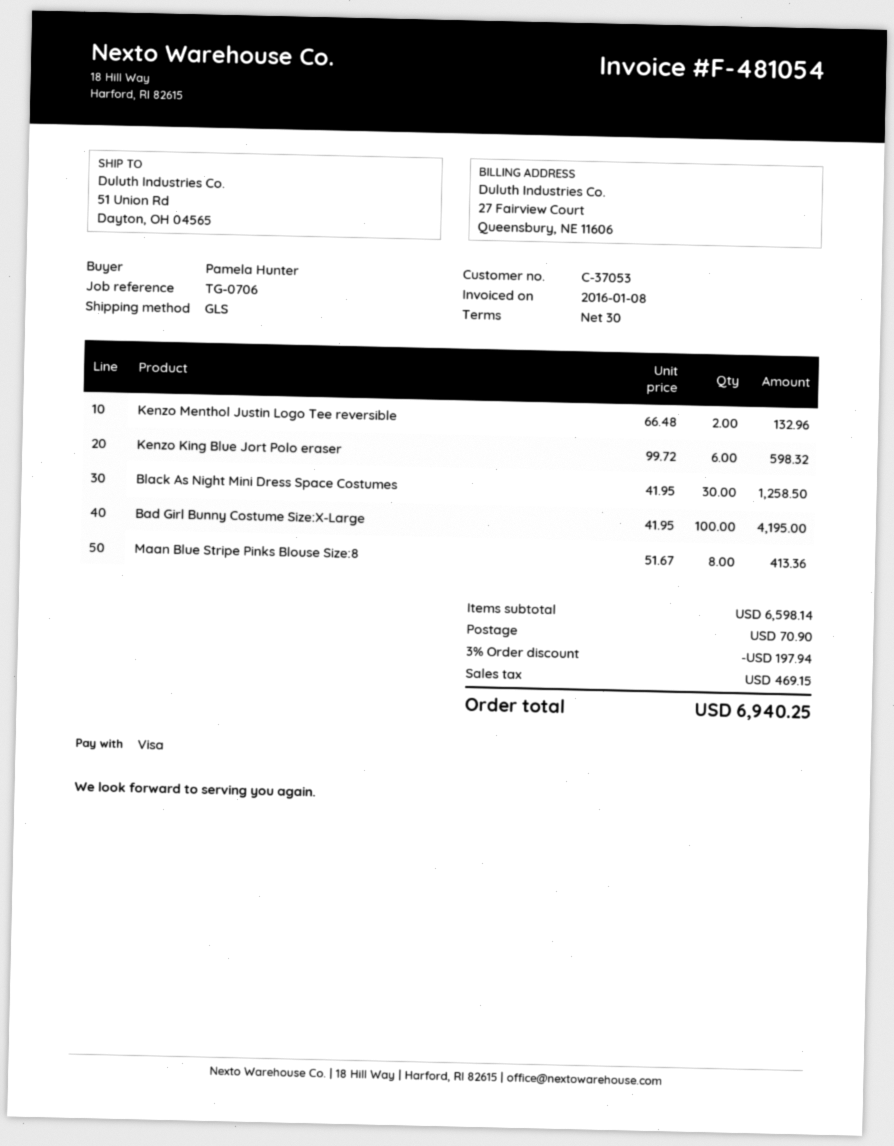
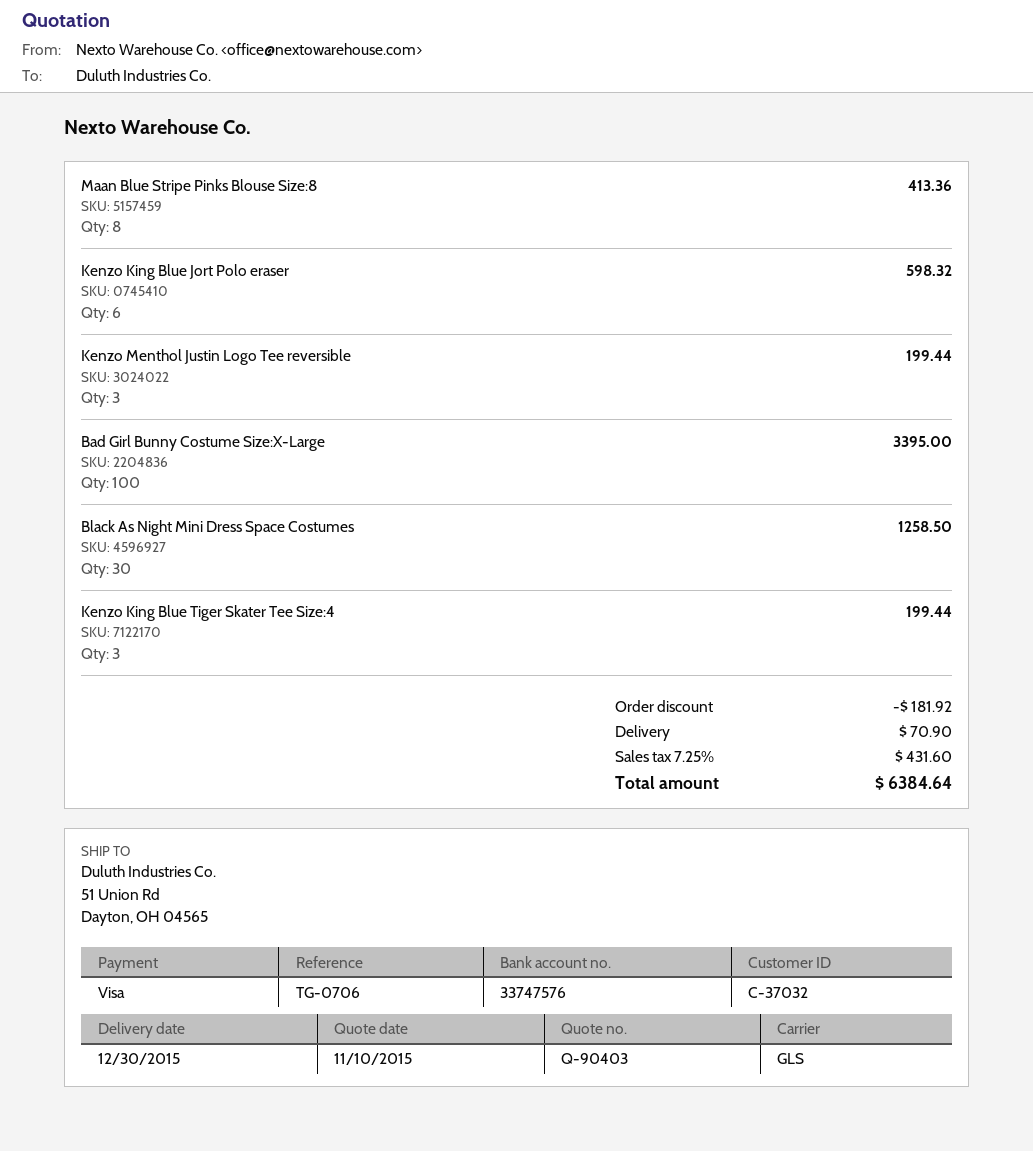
customer number: C-37053 -> C-37032
Kenzo Menthol Justin Logo Tee reversible: 2 for 132.96 -> 3 for 199.44
Bad Girl Bunny Costume Size:X-Large: 100 for 4195.00 -> 100 for 3395.00
Kenzo King Blue Tiger Skater Tee Size:4: none -> 3 for 199.44
discount: 197.94 -> 181.92
tax: 469.15 -> 431.60
total: 6940.25 -> 6384.64

